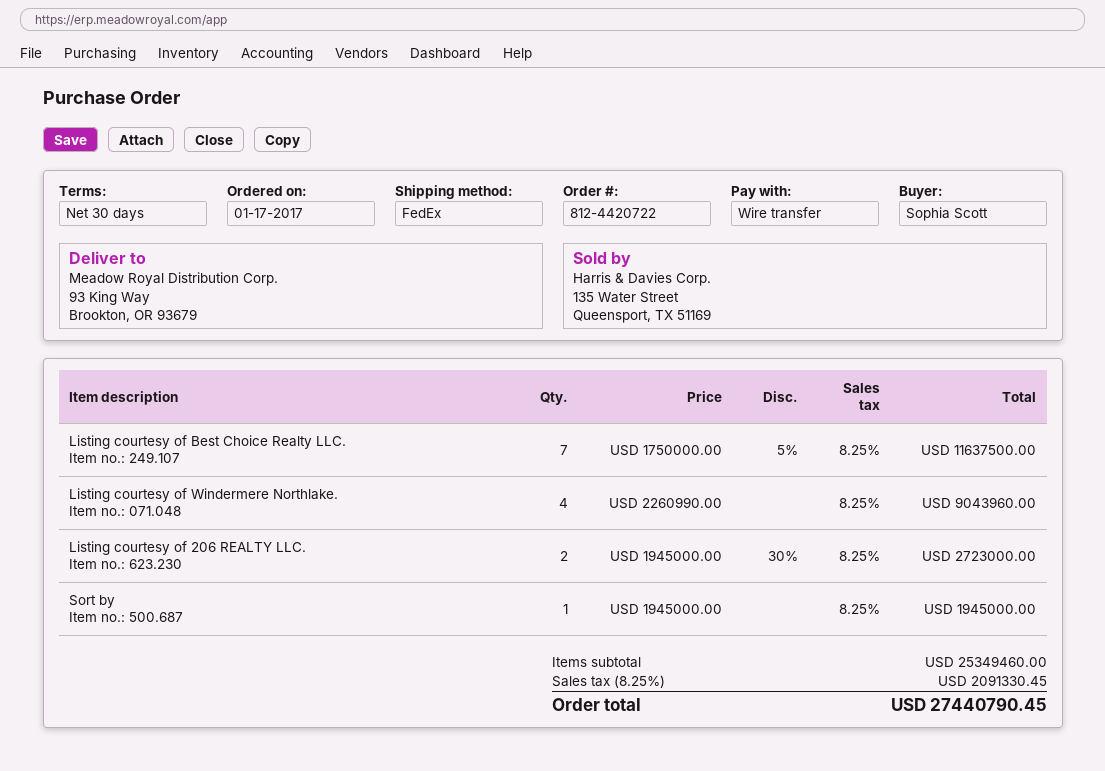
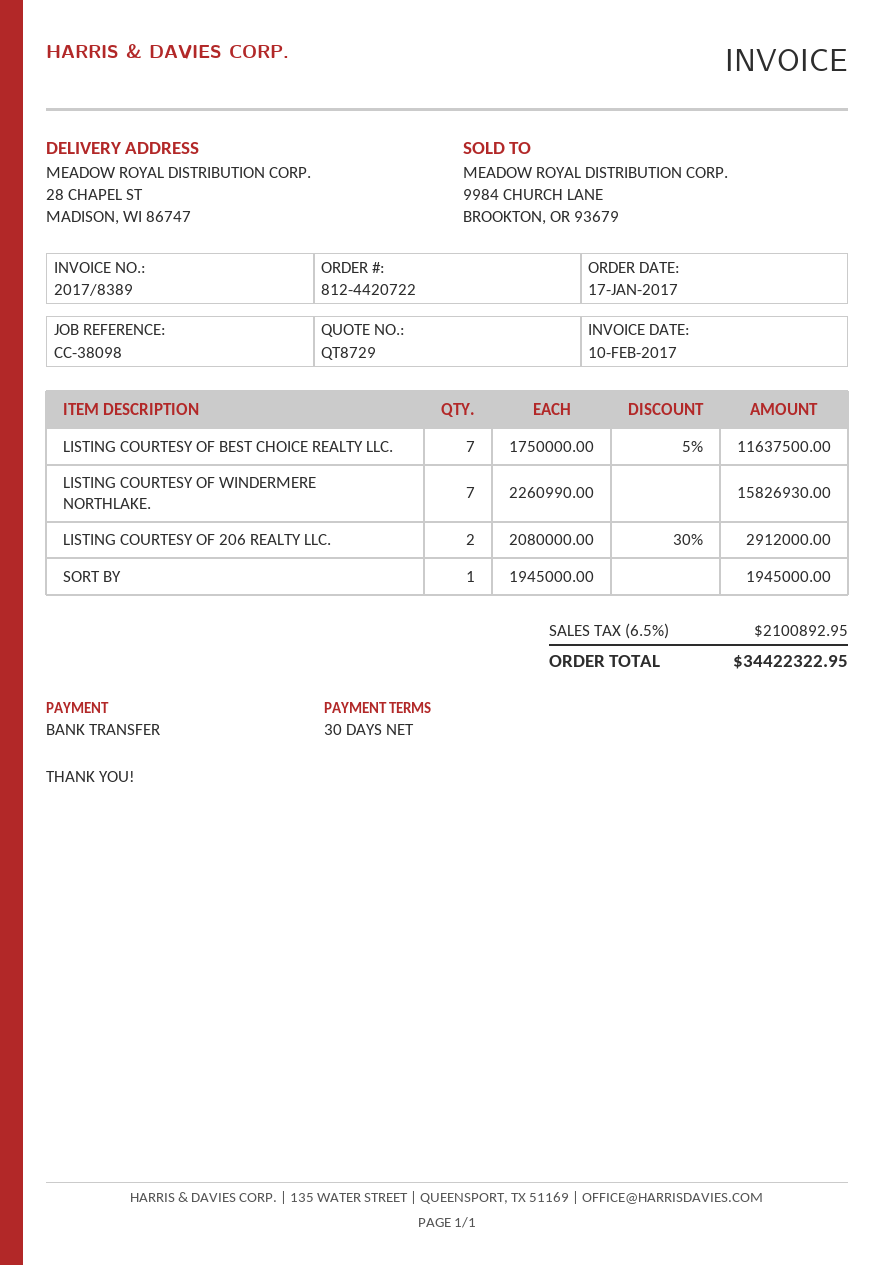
ship to: 93 King Way, Brookton, OR 93679 -> 28 CHAPEL ST, MADISON, WI 86747
Listing courtesy of Windermere Northlake.: 4 x 2260990.00 = 9043960.00 -> 7 x 2260990.00 = 15826930.00
Listing courtesy of 206 REALTY LLC.: 2 x 1945000.00 - 30% = 2723000.00 -> 2 x 2080000.00 - 30% = 2912000.00
tax: 8.25% = 2091330.45 -> 6.5% = 2100892.95
total: 27440790.45 -> 34422322.95

